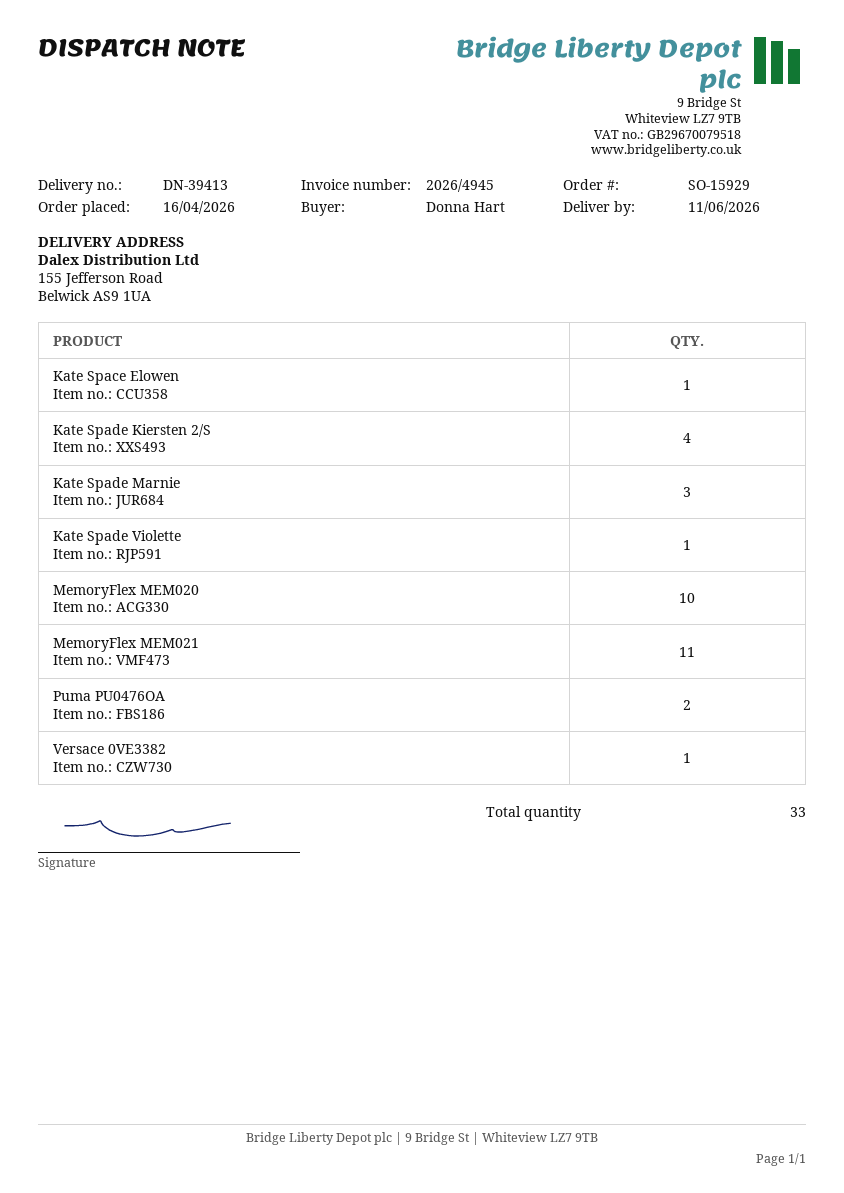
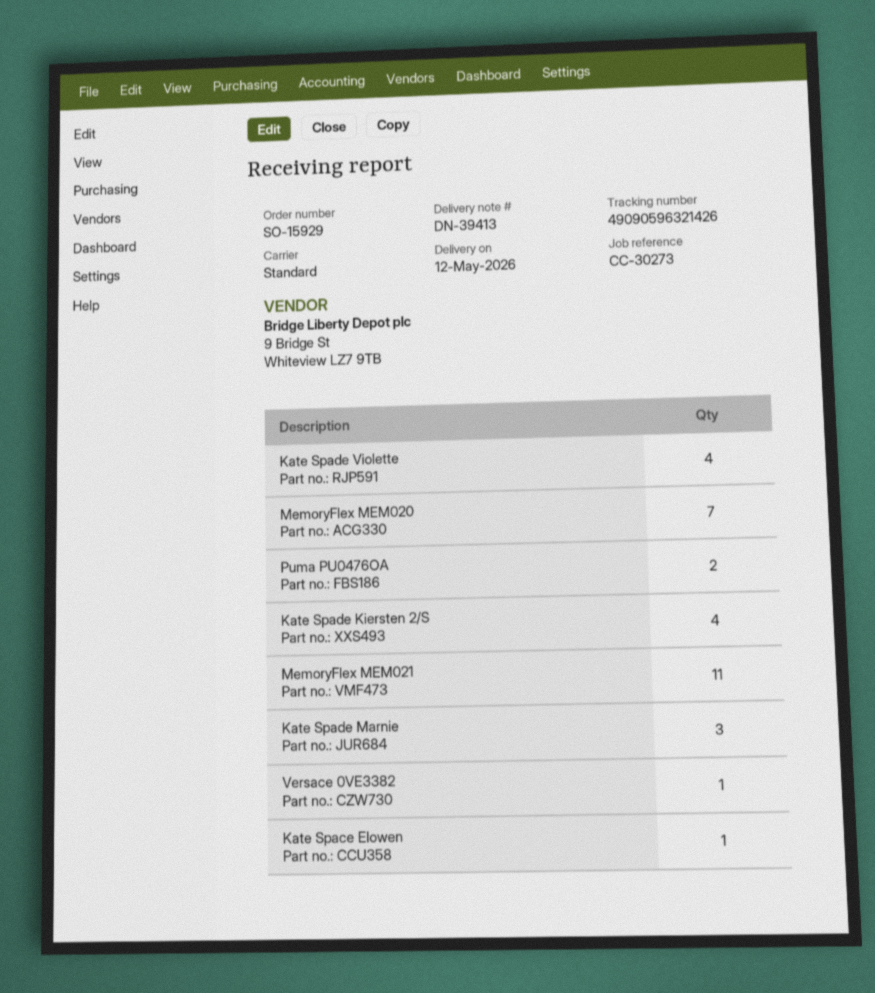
delivery date: 2026-06-11 -> 2026-05-12
Kate Spade Violette: 1 -> 4
MemoryFlex MEM020: 10 -> 7

